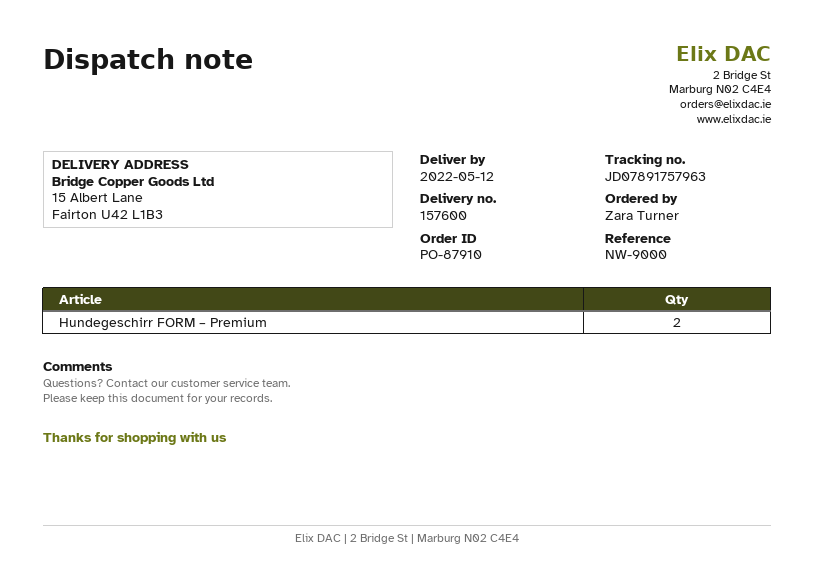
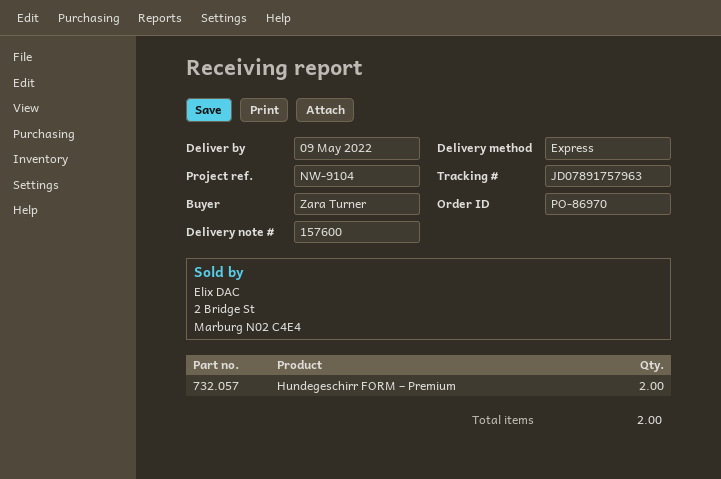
order number: PO-87910 -> PO-86970
delivery date: 2022-05-12 -> 2022-05-09
reference: NW-9000 -> NW-9104

